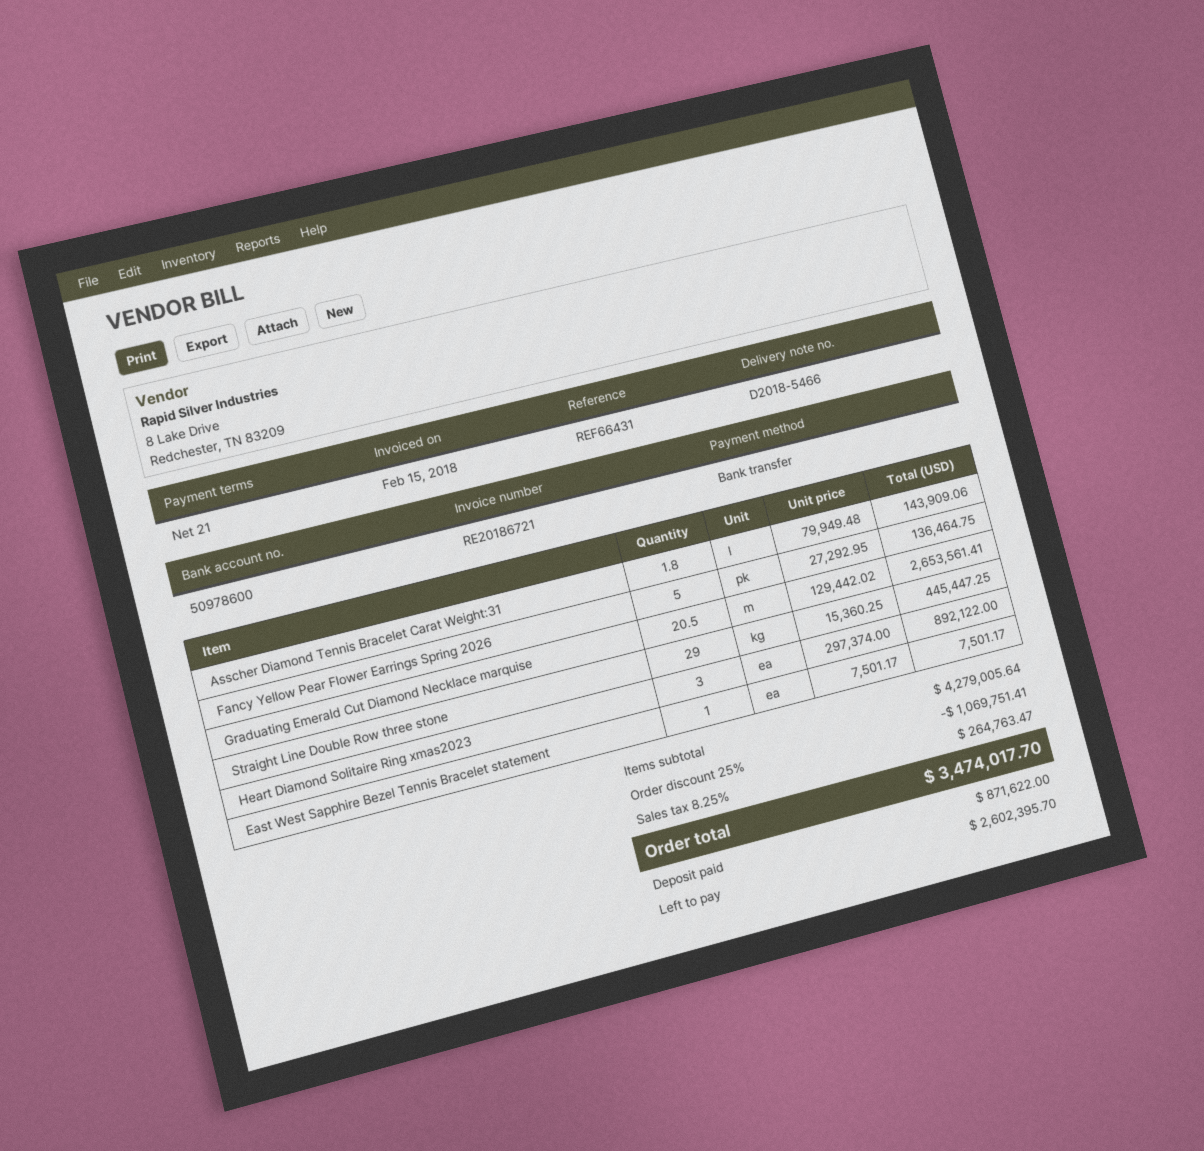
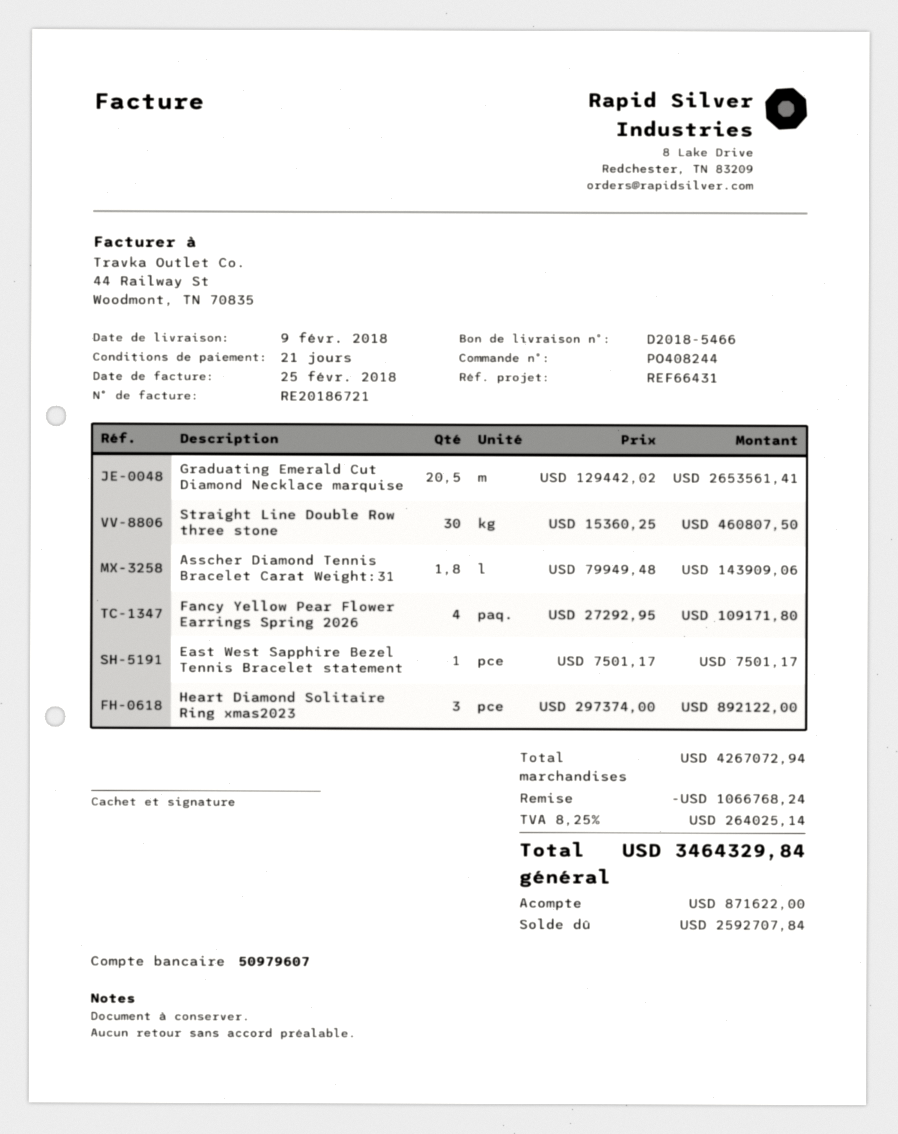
invoice date: 2018-02-15 -> 2018-02-25
bank account: 50978600 -> 50979607
Fancy Yellow Pear Flower Earrings Spring 2026: 5 x 27292.95 = 136464.75 -> 4 x 27292.95 = 109171.80
Straight Line Double Row three stone: 29 x 15360.25 = 445447.25 -> 30 x 15360.25 = 460807.50
subtotal: 4279005.64 -> 4267072.94
discount: 1069751.41 -> 1066768.24
tax: 8.25% = 264763.47 -> 8.25% = 264025.14
total: 3474017.70 -> 3464329.84
balance: 2602395.70 -> 2592707.84

